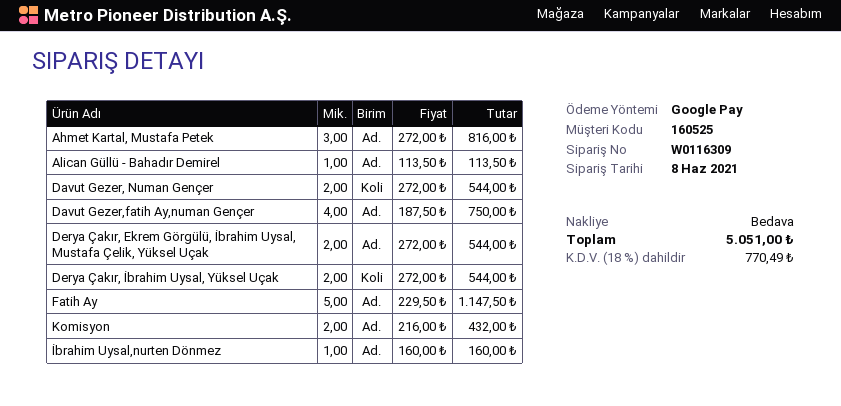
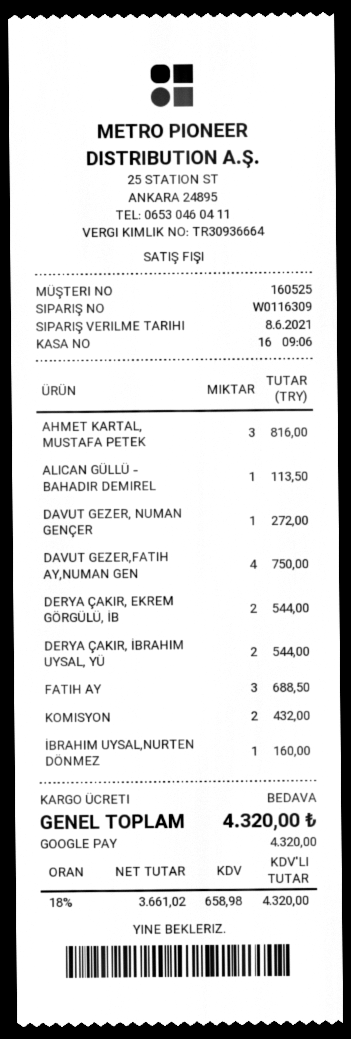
Davut Gezer, Numan Gençer: 2 for 544.00 -> 1 for 272.00
Fatih Ay: 5 for 1147.50 -> 3 for 688.50
tax: 18% = 770.49 -> 18% = 658.98
total: 5051.00 -> 4320.00

